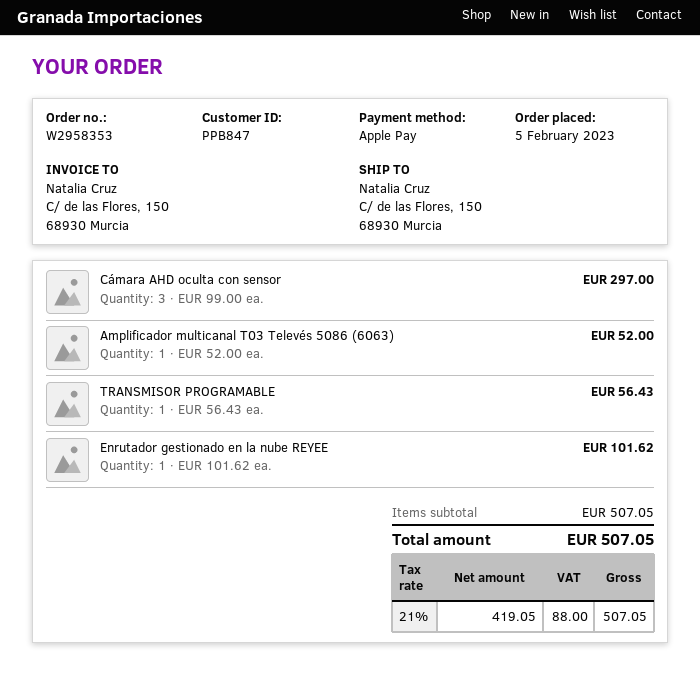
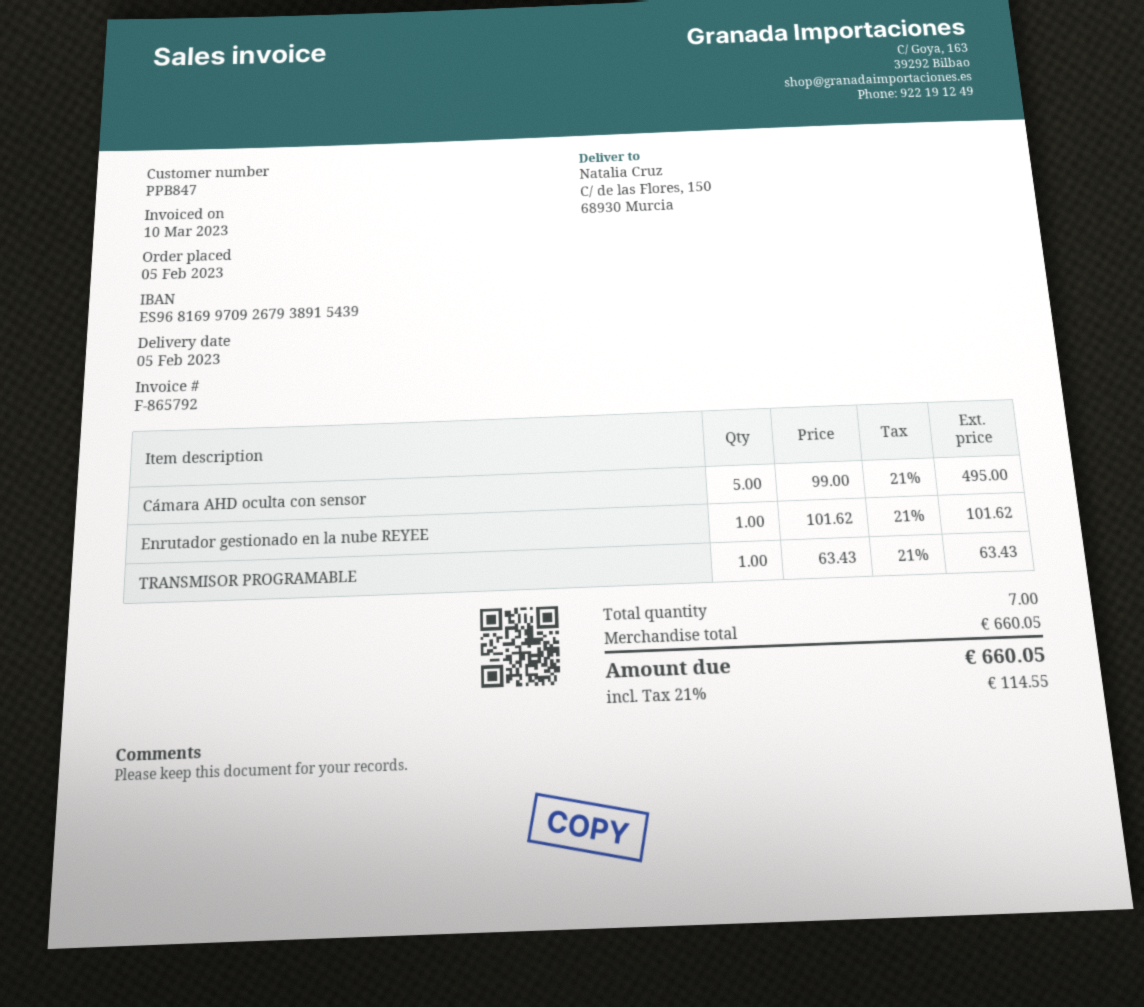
Cámara AHD oculta con sensor: 3 x 99.00 = 297.00 -> 5 x 99.00 = 495.00
Amplificador multicanal T03 Televés 5086 (6063): 1 x 52.00 = 52.00 -> none
TRANSMISOR PROGRAMABLE: 1 x 56.43 = 56.43 -> 1 x 63.43 = 63.43
subtotal: 507.05 -> 660.05
tax: 21% = 88.00 -> 21% = 114.55
total: 507.05 -> 660.05

